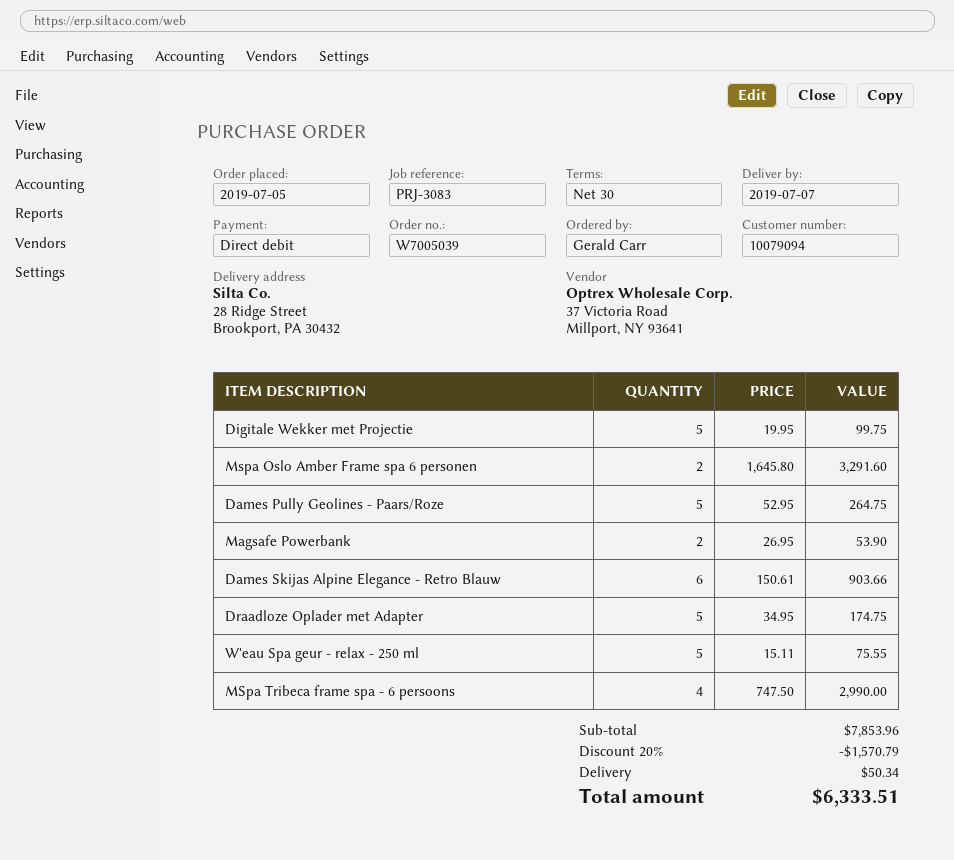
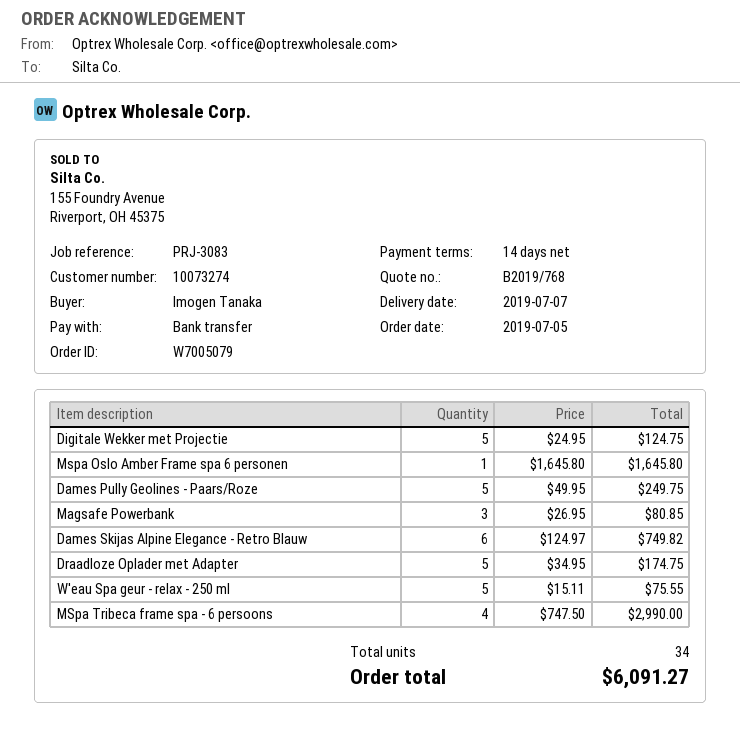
order number: W7005039 -> W7005079
payment terms: 30 days -> 14 days
customer number: 10079094 -> 10073274
ordered by: Gerald Carr -> Imogen Tanaka
payment method: direct debit -> bank transfer
Digitale Wekker met Projectie: 5 x 19.95 = 99.75 -> 5 x 24.95 = 124.75
Mspa Oslo Amber Frame spa 6 personen: 2 x 1645.80 = 3291.60 -> 1 x 1645.80 = 1645.80
Dames Pully Geolines - Paars/Roze: 5 x 52.95 = 264.75 -> 5 x 49.95 = 249.75
Magsafe Powerbank: 2 x 26.95 = 53.90 -> 3 x 26.95 = 80.85
Dames Skijas Alpine Elegance - Retro Blauw: 6 x 150.61 = 903.66 -> 6 x 124.97 = 749.82
discount: 20% = 1570.79 -> none
shipping: 50.34 -> none
total: 6333.51 -> 6091.27

